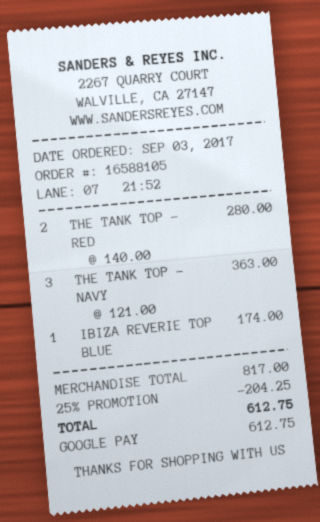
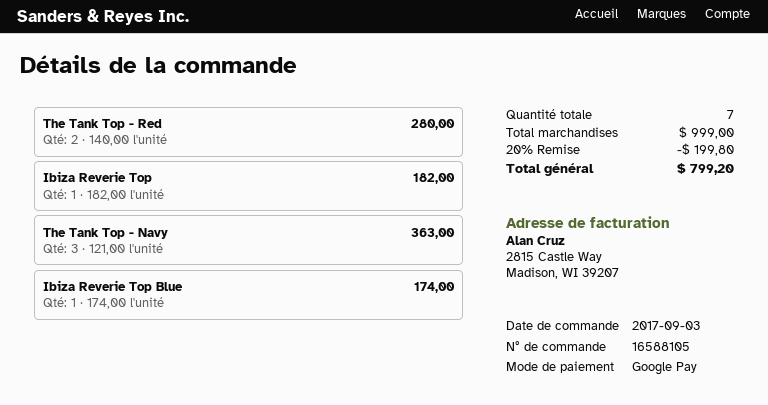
Ibiza Reverie Top: none -> 1 x 182.00 = 182.00
subtotal: 817.00 -> 999.00
discount: 25% = 204.25 -> 20% = 199.80
total: 612.75 -> 799.20

